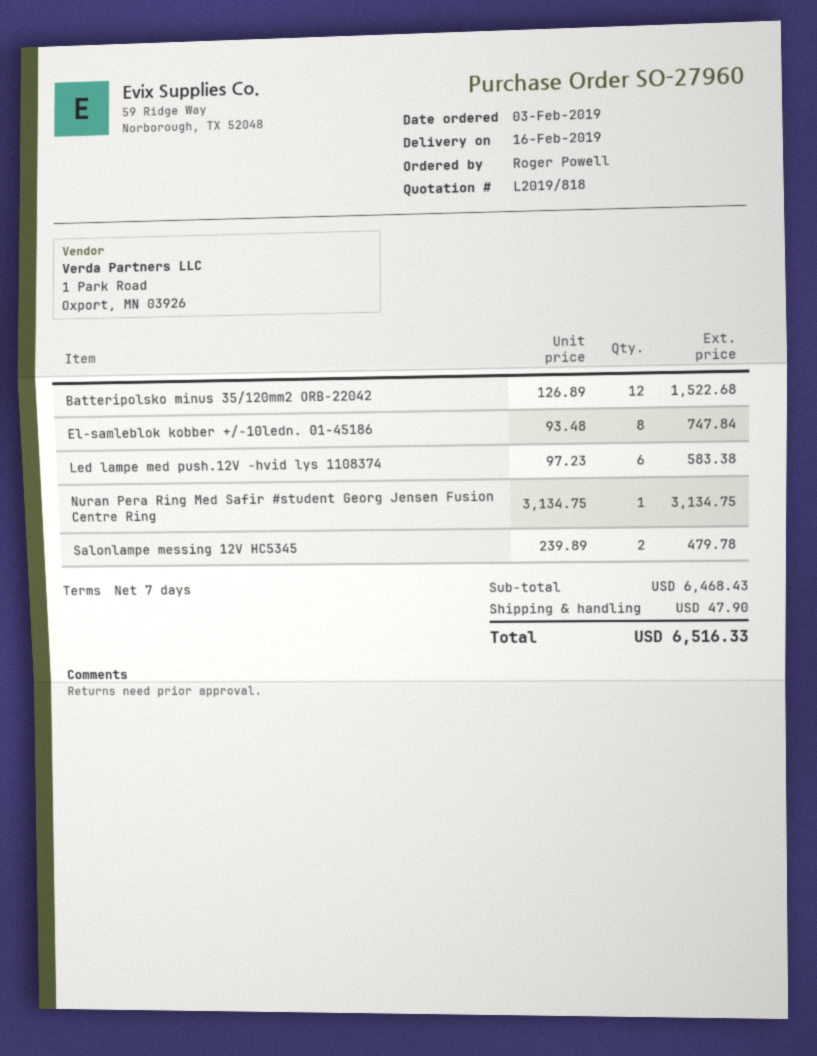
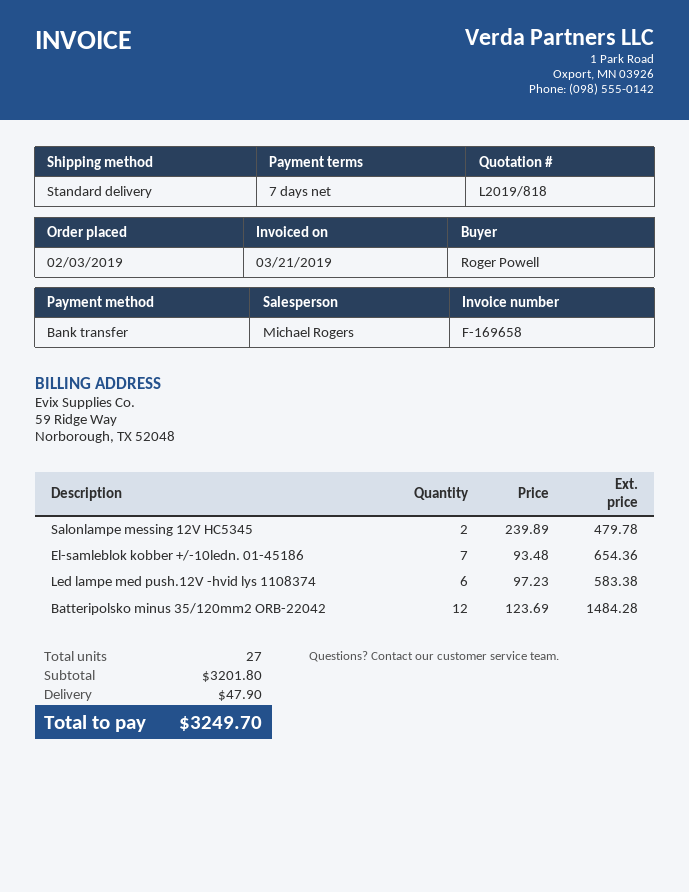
Batteripolsko minus 35/120mm2 ORB-22042: 12 x 126.89 = 1522.68 -> 12 x 123.69 = 1484.28
El-samleblok kobber +/-10ledn. 01-45186: 8 x 93.48 = 747.84 -> 7 x 93.48 = 654.36
Nuran Pera Ring Med Safir #student Georg Jensen Fusion Centre Ring: 1 x 3134.75 = 3134.75 -> none
subtotal: 6468.43 -> 3201.80
total: 6516.33 -> 3249.70

